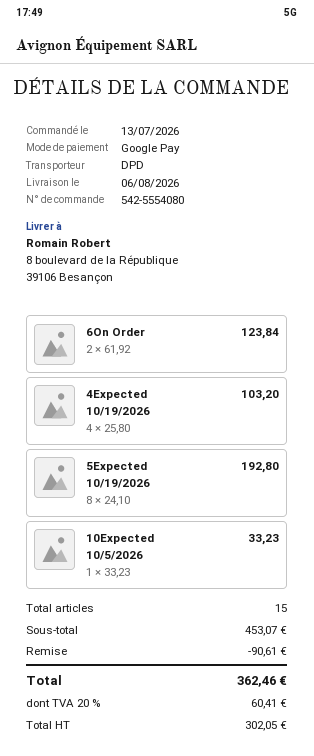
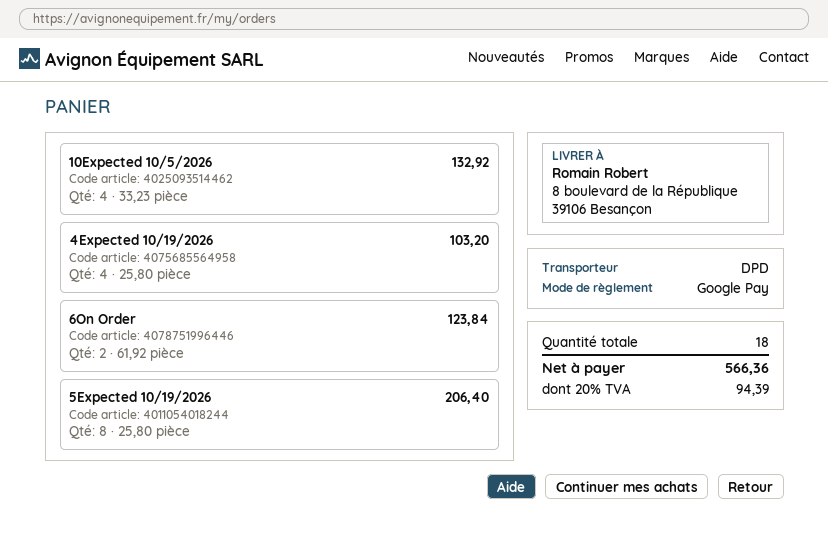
5Expected 10/19/2026: 8 x 24.10 = 192.80 -> 8 x 25.80 = 206.40
10Expected 10/5/2026: 1 x 33.23 = 33.23 -> 4 x 33.23 = 132.92
total quantity: 15 -> 18
discount: 90.61 -> none
tax: 20% = 60.41 -> 20% = 94.39
total: 362.46 -> 566.36

